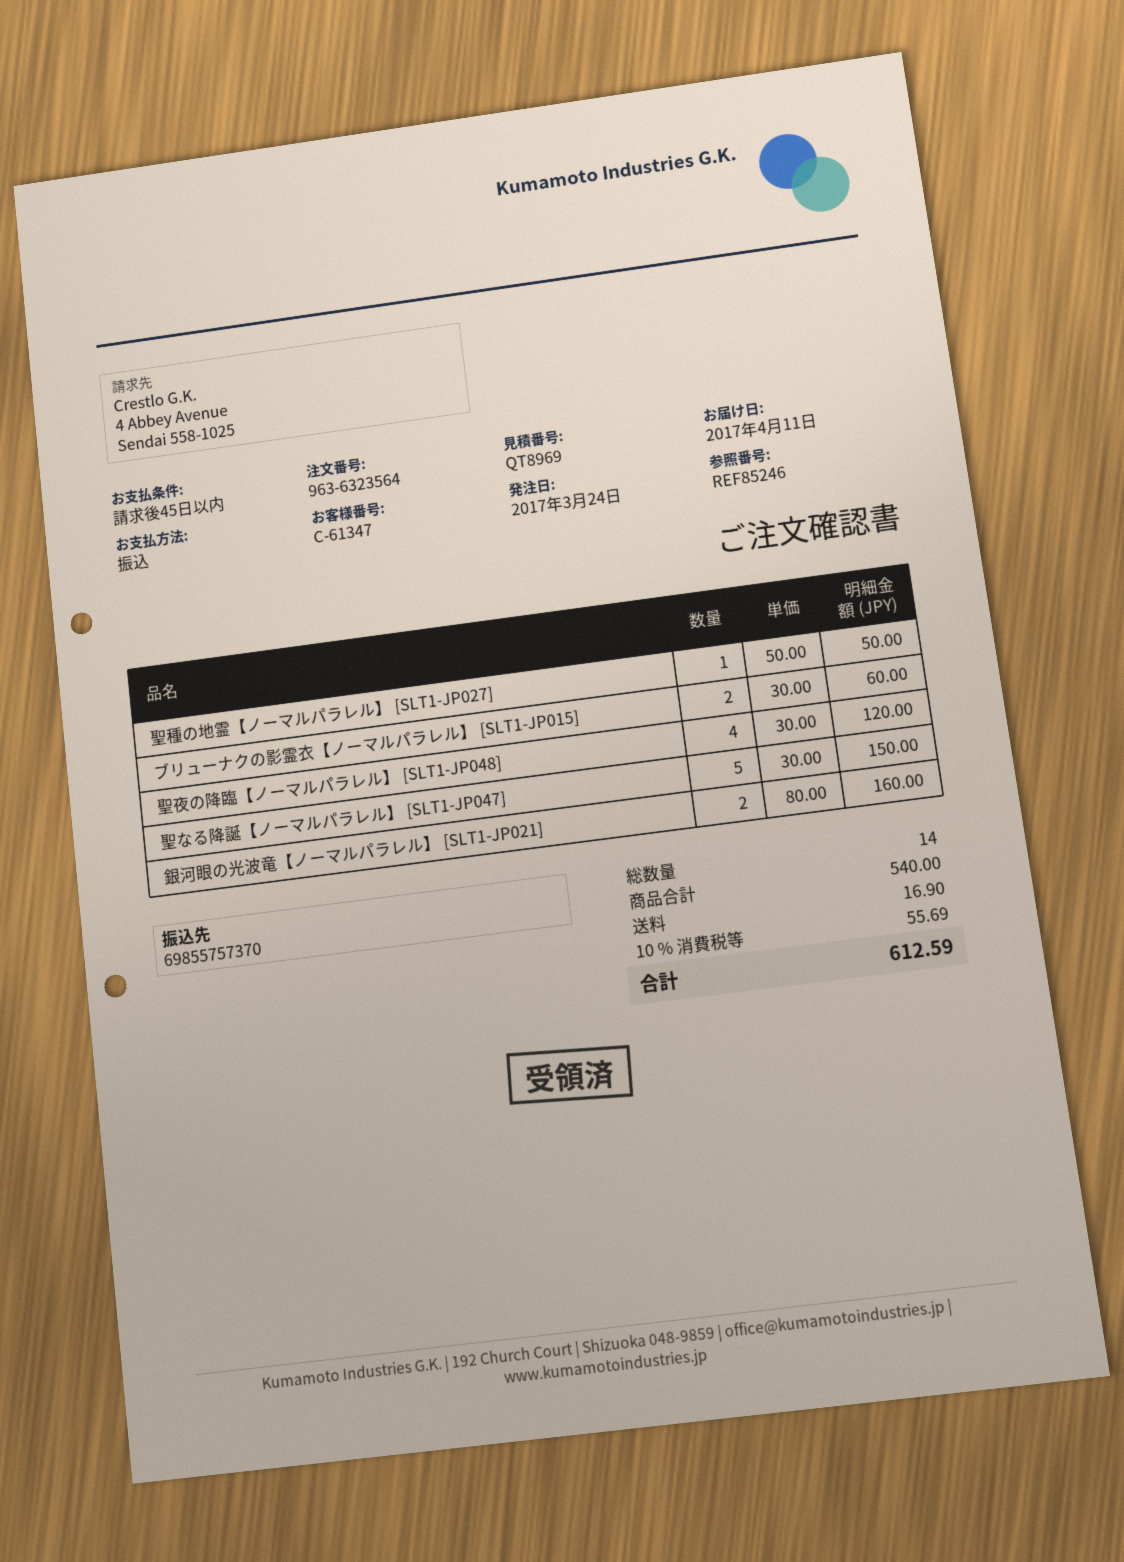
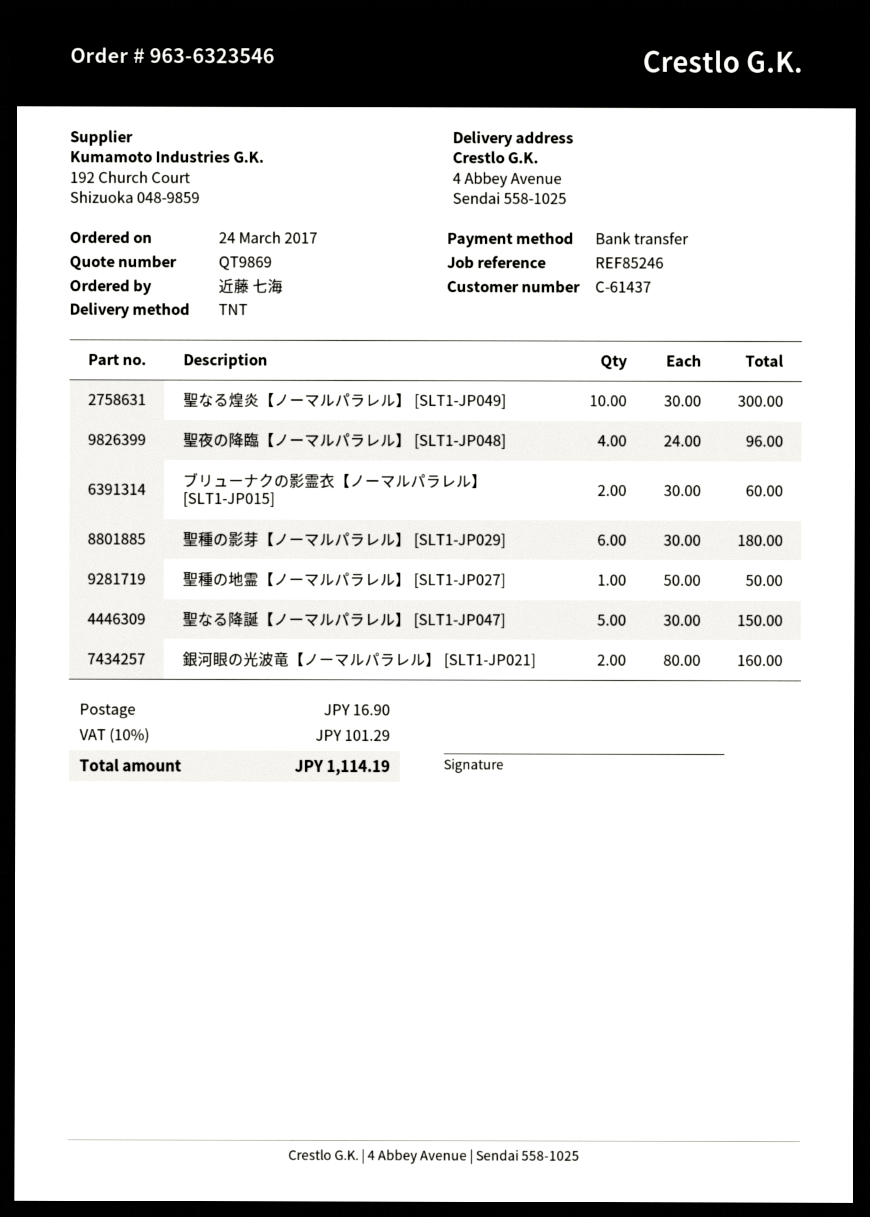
quote number: QT8969 -> QT9869
order number: 963-6323564 -> 963-6323546
customer number: C-61347 -> C-61437
聖夜の降臨【ノーマルパラレル】 [SLT1-JP048]: 4 x 30.00 = 120.00 -> 4 x 24.00 = 96.00
聖なる煌炎【ノーマルパラレル】 [SLT1-JP049]: none -> 10 x 30.00 = 300.00
聖種の影芽【ノーマルパラレル】 [SLT1-JP029]: none -> 6 x 30.00 = 180.00
tax: 10% = 55.69 -> 10% = 101.29
total: 612.59 -> 1114.19

